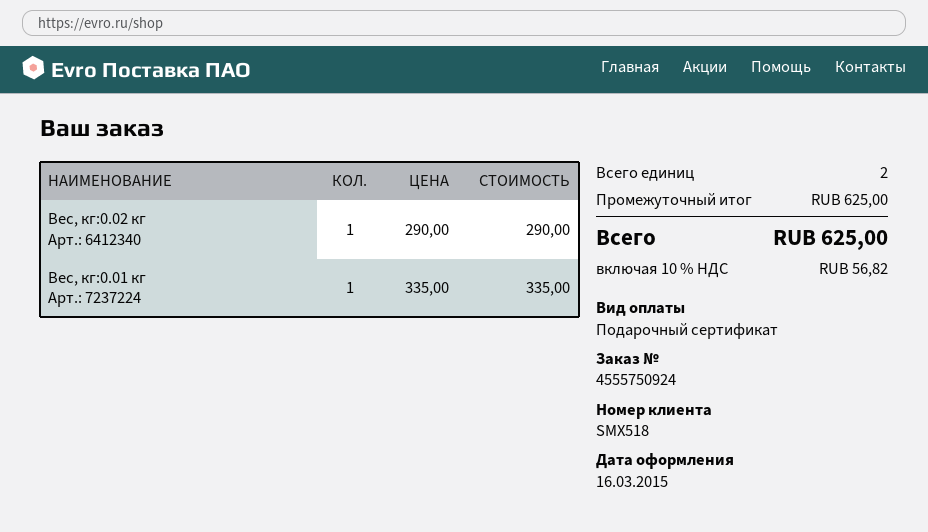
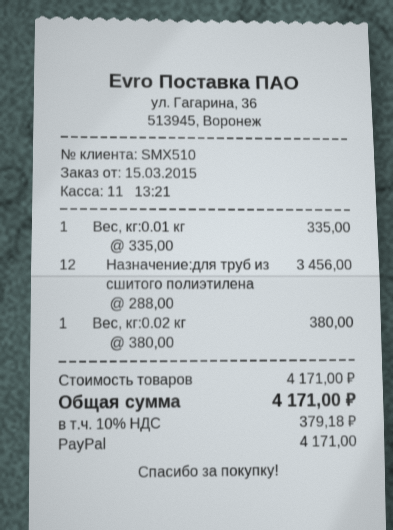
order date: 2015-03-16 -> 2015-03-15
customer number: SMX518 -> SMX510
payment method: gift card -> PayPal
Вес, кг:0.02 кг: 1 x 290.00 = 290.00 -> 1 x 380.00 = 380.00
Назначение:для труб из сшитого полиэтилена: none -> 12 x 288.00 = 3456.00
subtotal: 625.00 -> 4171.00
tax: 10% = 56.82 -> 10% = 379.18
total: 625.00 -> 4171.00

